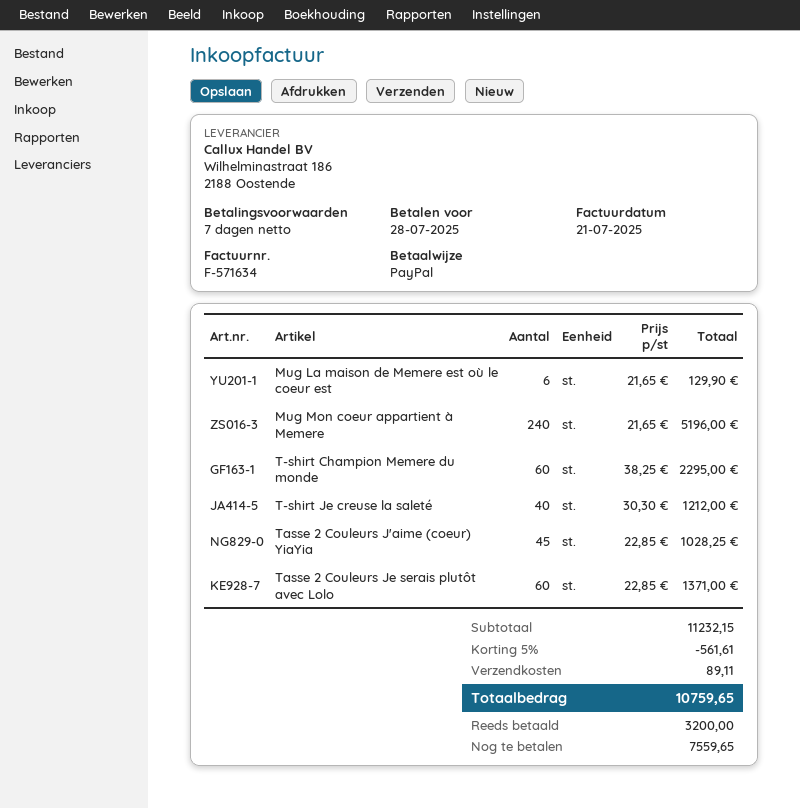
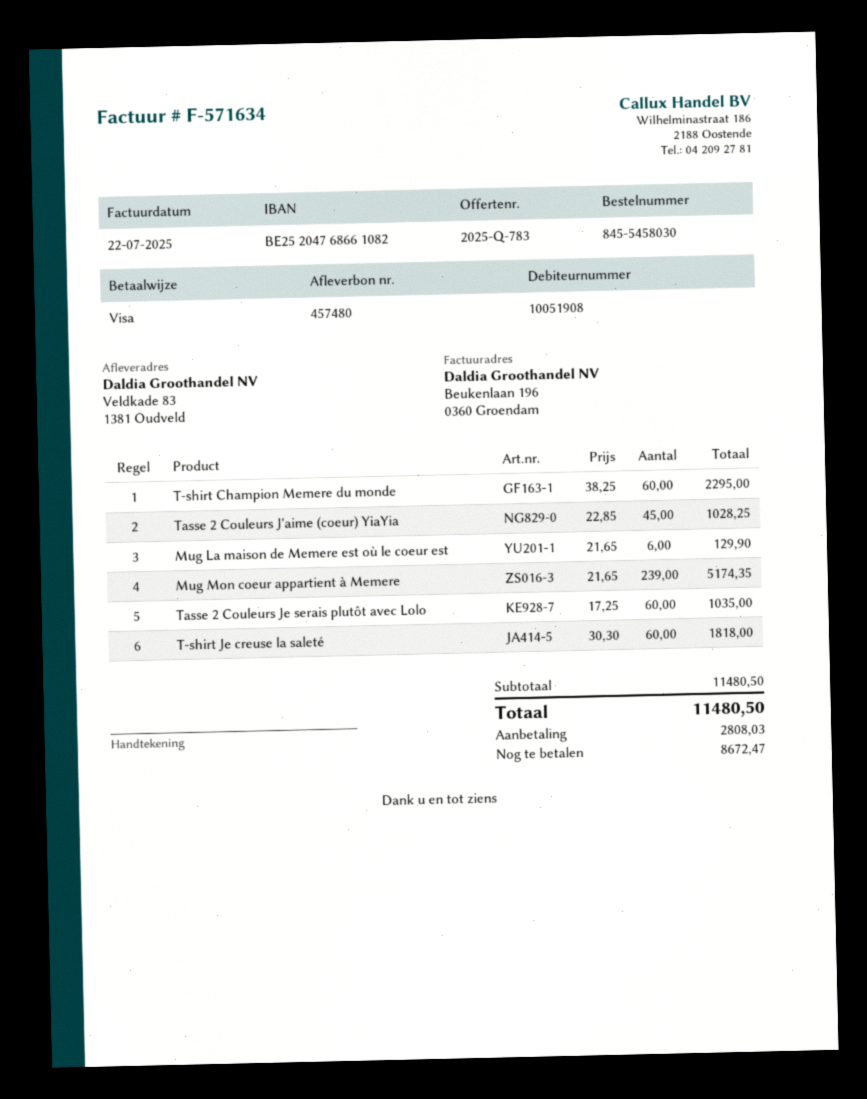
invoice date: 2025-07-21 -> 2025-07-22
payment method: PayPal -> Visa
Mug Mon coeur appartient à Memere: 240 x 21.65 = 5196.00 -> 239 x 21.65 = 5174.35
T-shirt Je creuse la saleté: 40 x 30.30 = 1212.00 -> 60 x 30.30 = 1818.00
Tasse 2 Couleurs Je serais plutôt avec Lolo: 60 x 22.85 = 1371.00 -> 60 x 17.25 = 1035.00
subtotal: 11232.15 -> 11480.50
discount: 5% = 561.61 -> none
shipping: 89.11 -> none
total: 10759.65 -> 11480.50
deposit: 3200.00 -> 2808.03
balance: 7559.65 -> 8672.47

